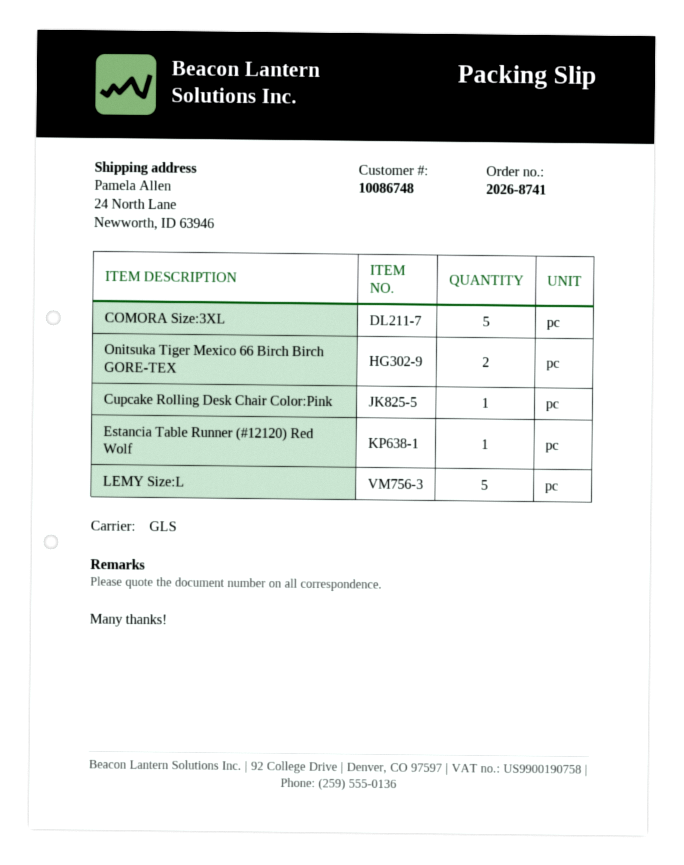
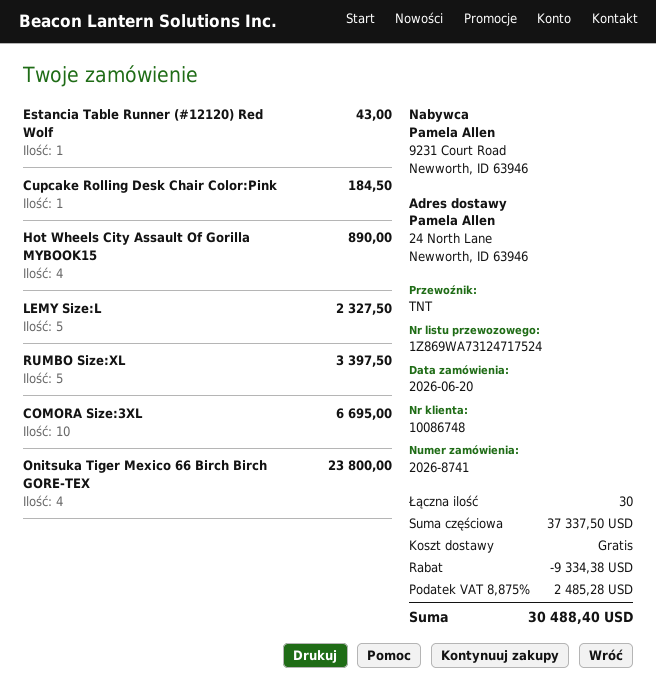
shipping method: GLS -> TNT
COMORA Size:3XL: 5 -> 10
Onitsuka Tiger Mexico 66 Birch Birch GORE-TEX: 2 -> 4
Hot Wheels City Assault Of Gorilla MYBOOK15: none -> 4
RUMBO Size:XL: none -> 5

